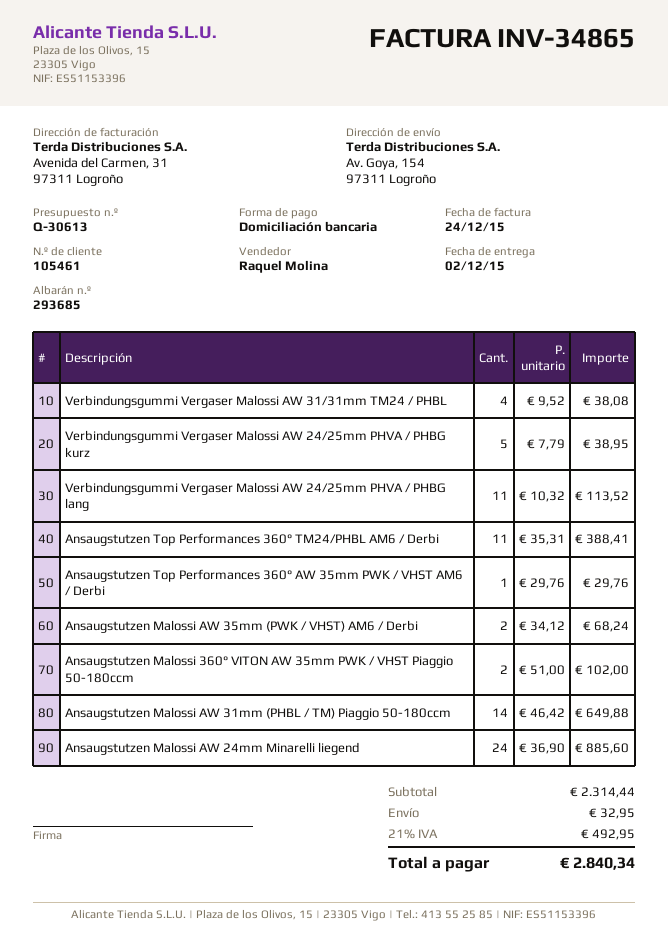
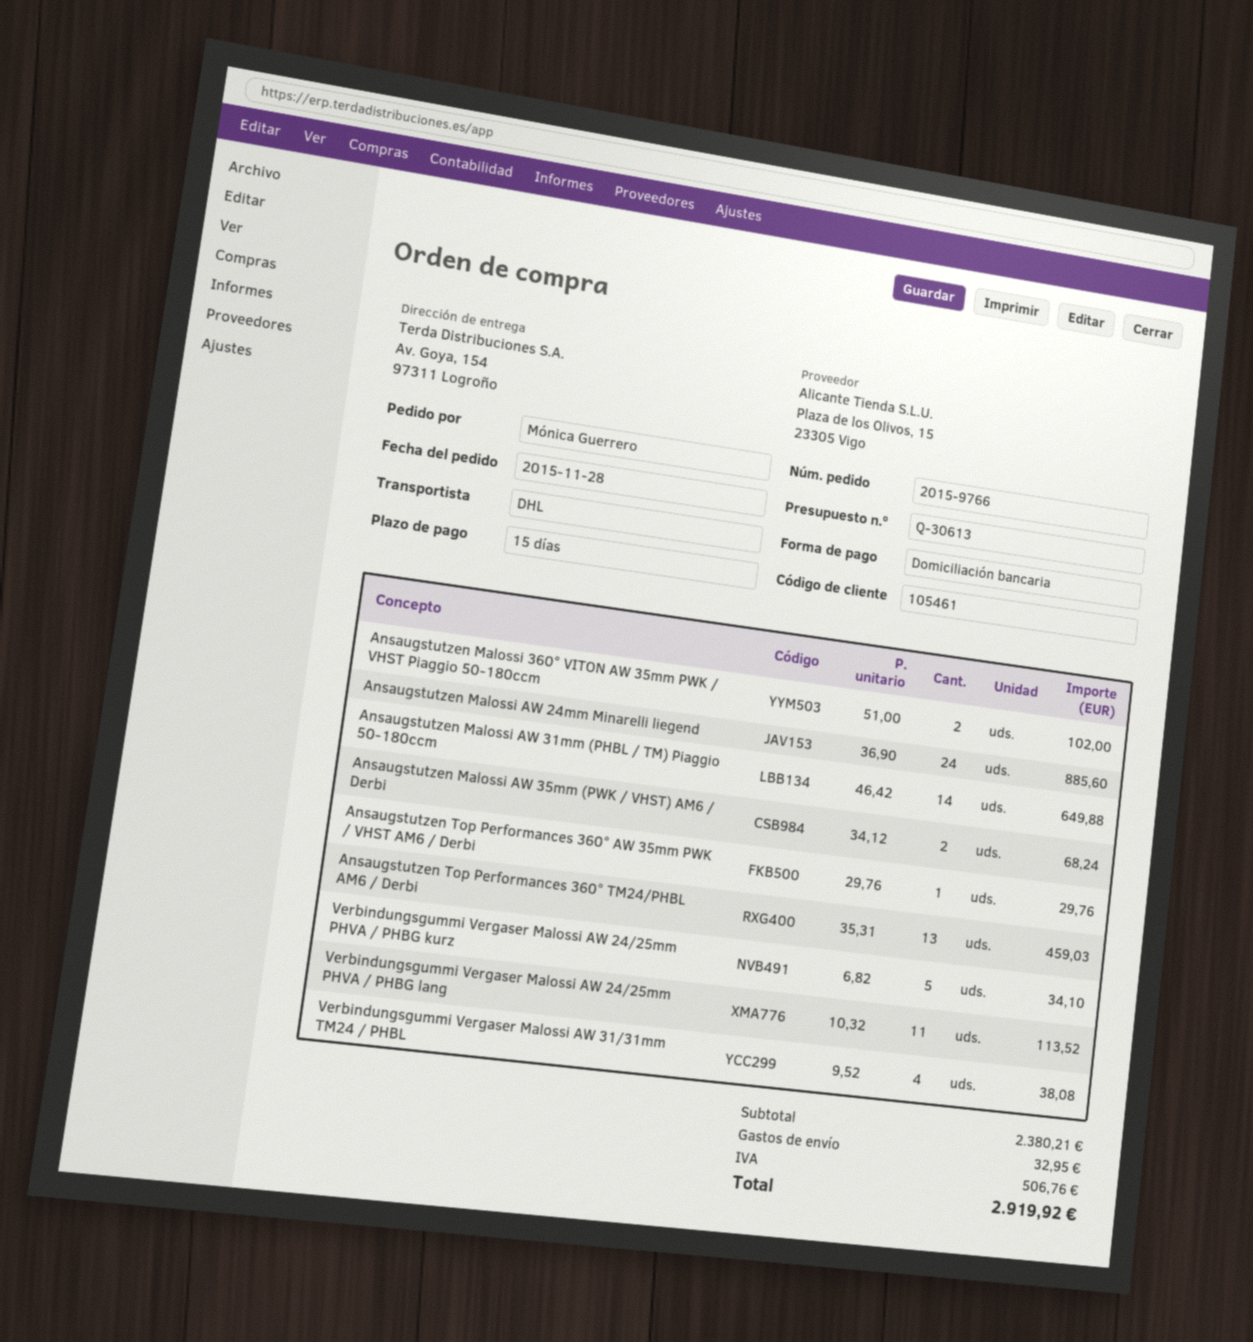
Verbindungsgummi Vergaser Malossi AW 24/25mm PHVA / PHBG kurz: 5 x 7.79 = 38.95 -> 5 x 6.82 = 34.10
Ansaugstutzen Top Performances 360° TM24/PHBL AM6 / Derbi: 11 x 35.31 = 388.41 -> 13 x 35.31 = 459.03
subtotal: 2314.44 -> 2380.21
tax: 492.95 -> 506.76
total: 2840.34 -> 2919.92

